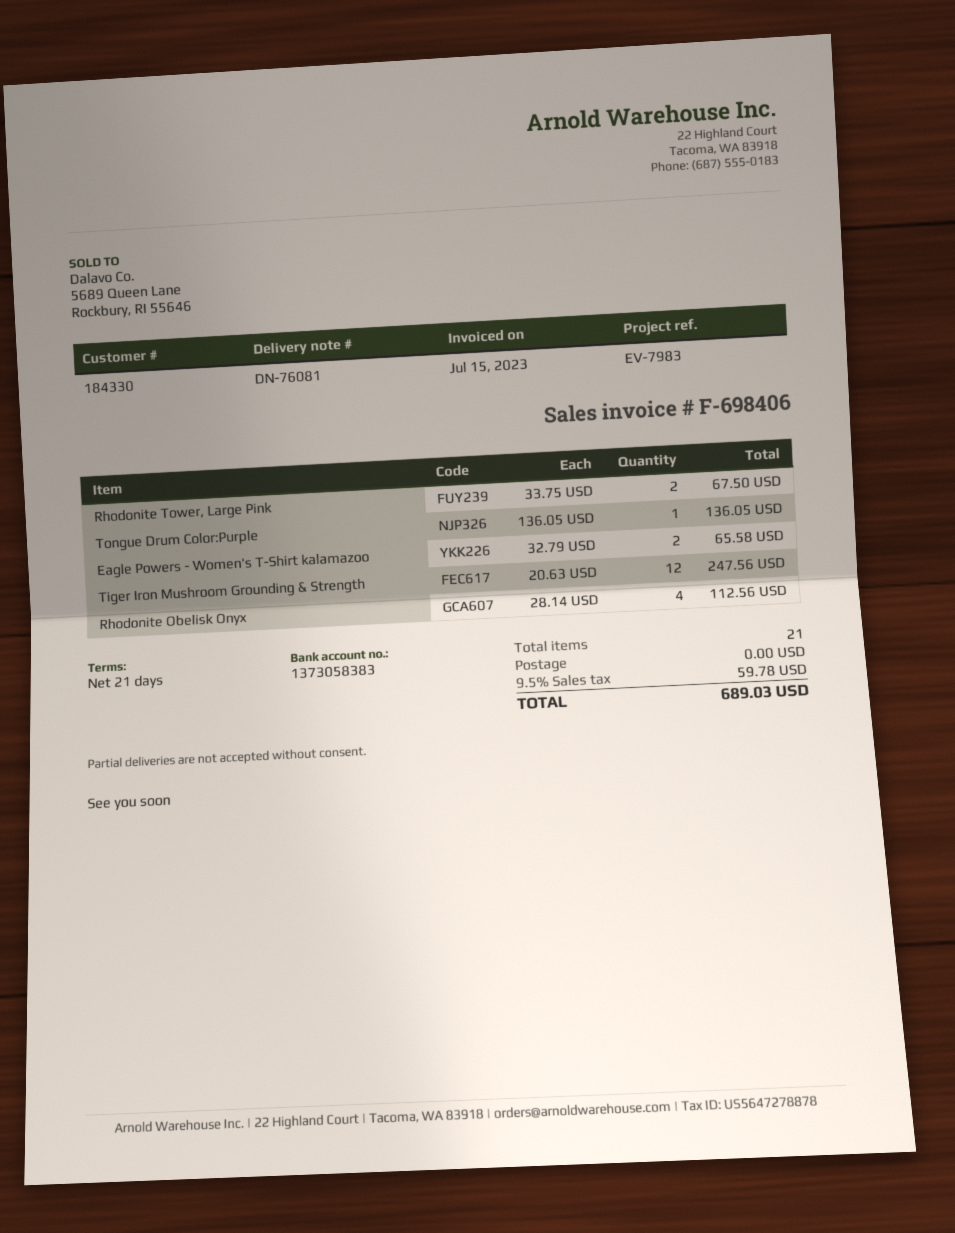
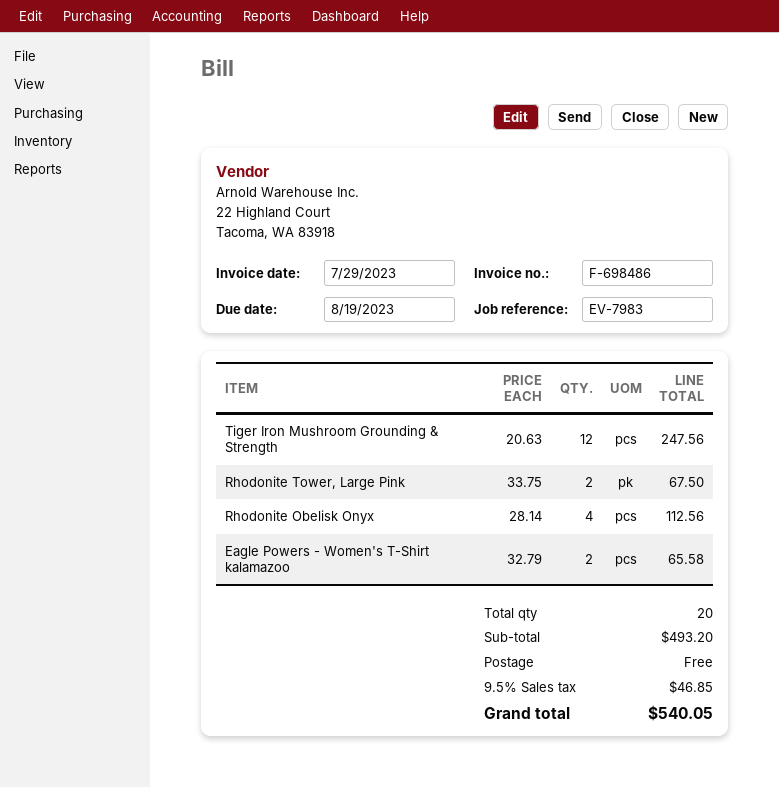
invoice number: F-698406 -> F-698486
invoice date: 2023-07-15 -> 2023-07-29
Tongue Drum Color:Purple: 1 x 136.05 = 136.05 -> none
total quantity: 21 -> 20
tax: 9.5% = 59.78 -> 9.5% = 46.85
total: 689.03 -> 540.05

